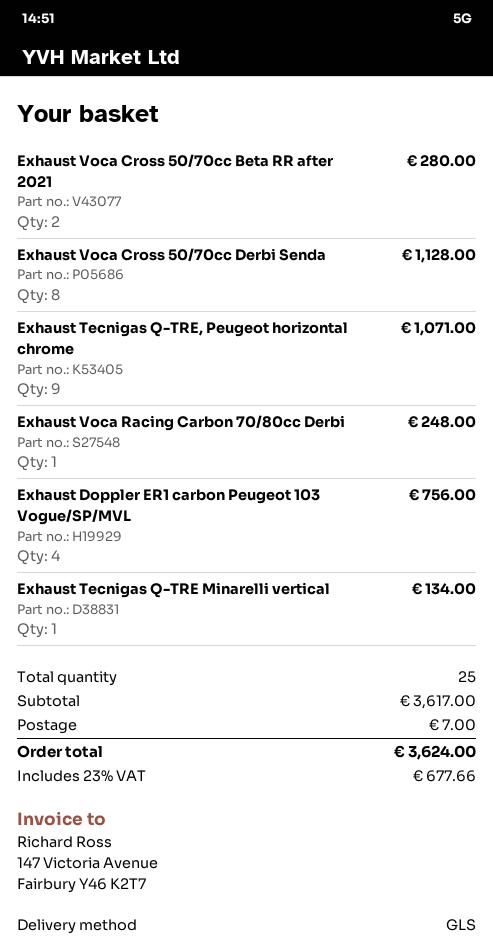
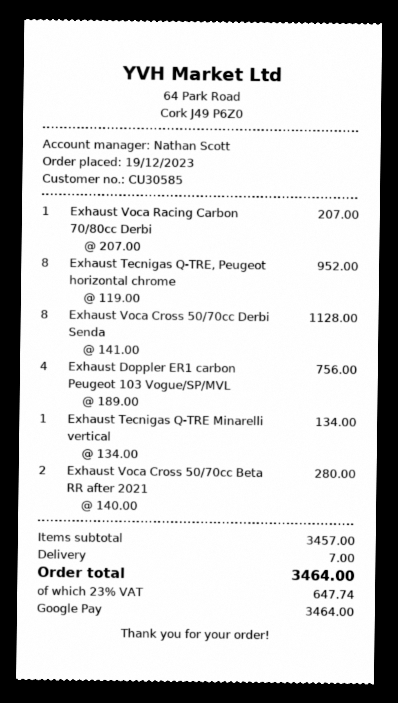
Exhaust Tecnigas Q-TRE, Peugeot horizontal chrome: 9 for 1071.00 -> 8 for 952.00
Exhaust Voca Racing Carbon 70/80cc Derbi: 1 for 248.00 -> 1 for 207.00
subtotal: 3617.00 -> 3457.00
tax: 23% = 677.66 -> 23% = 647.74
total: 3624.00 -> 3464.00

